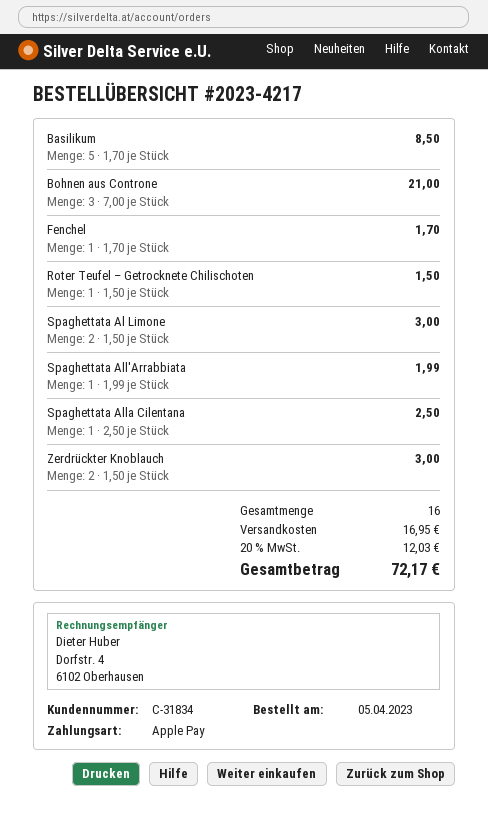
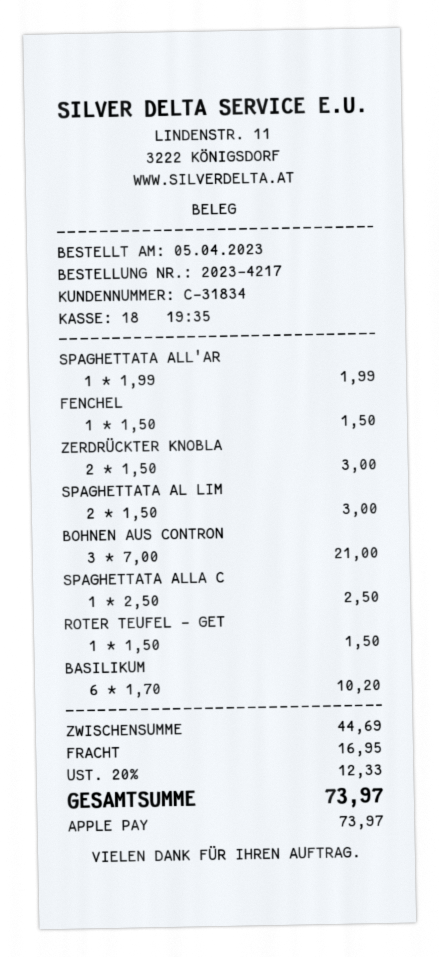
Basilikum: 5 x 1.70 = 8.50 -> 6 x 1.70 = 10.20
Fenchel: 1 x 1.70 = 1.70 -> 1 x 1.50 = 1.50
tax: 20% = 12.03 -> 20% = 12.33
total: 72.17 -> 73.97

